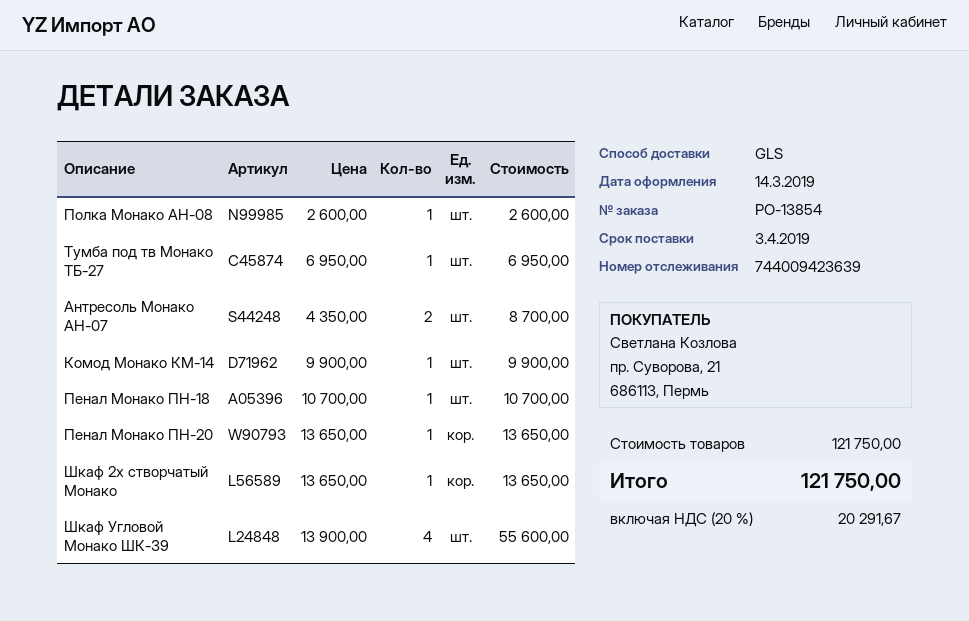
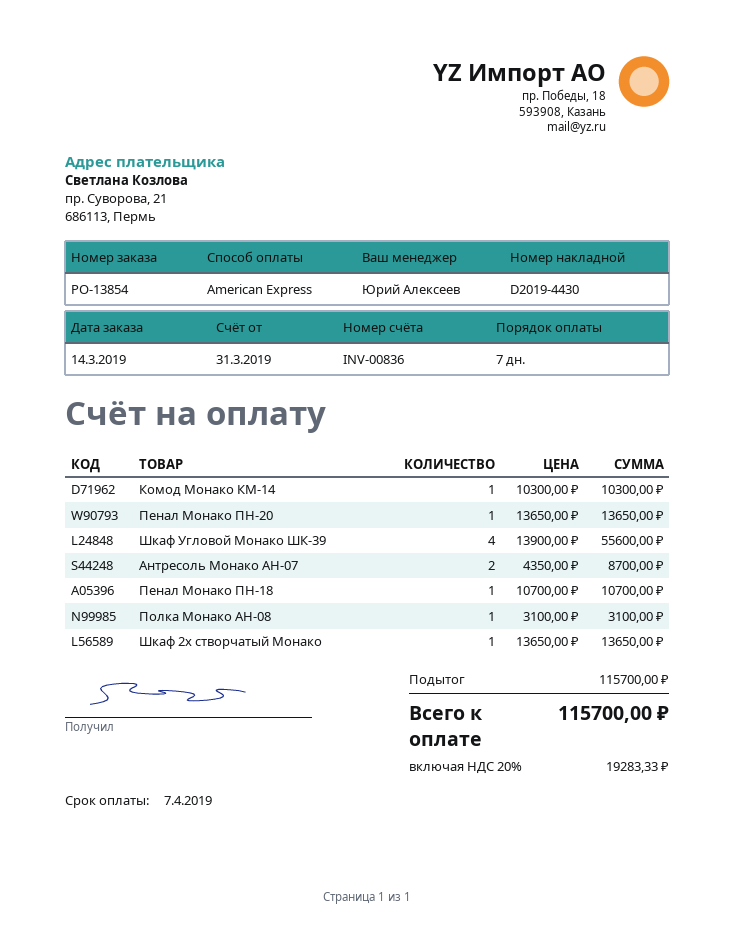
Полка Монако АН-08: 1 x 2600.00 = 2600.00 -> 1 x 3100.00 = 3100.00
Тумба под тв Монако ТБ-27: 1 x 6950.00 = 6950.00 -> none
Комод Монако КМ-14: 1 x 9900.00 = 9900.00 -> 1 x 10300.00 = 10300.00
subtotal: 121750.00 -> 115700.00
tax: 20% = 20291.67 -> 20% = 19283.33
total: 121750.00 -> 115700.00

